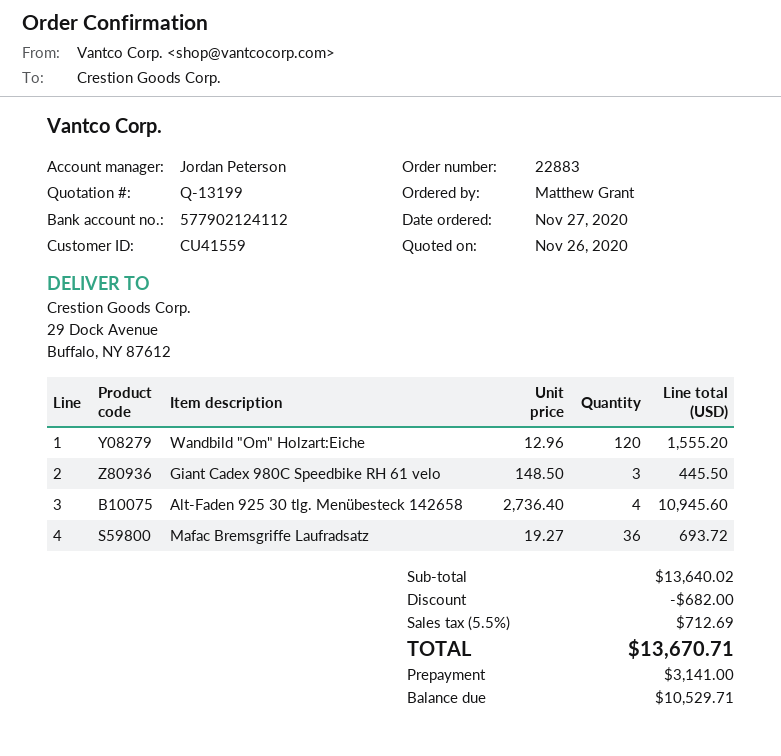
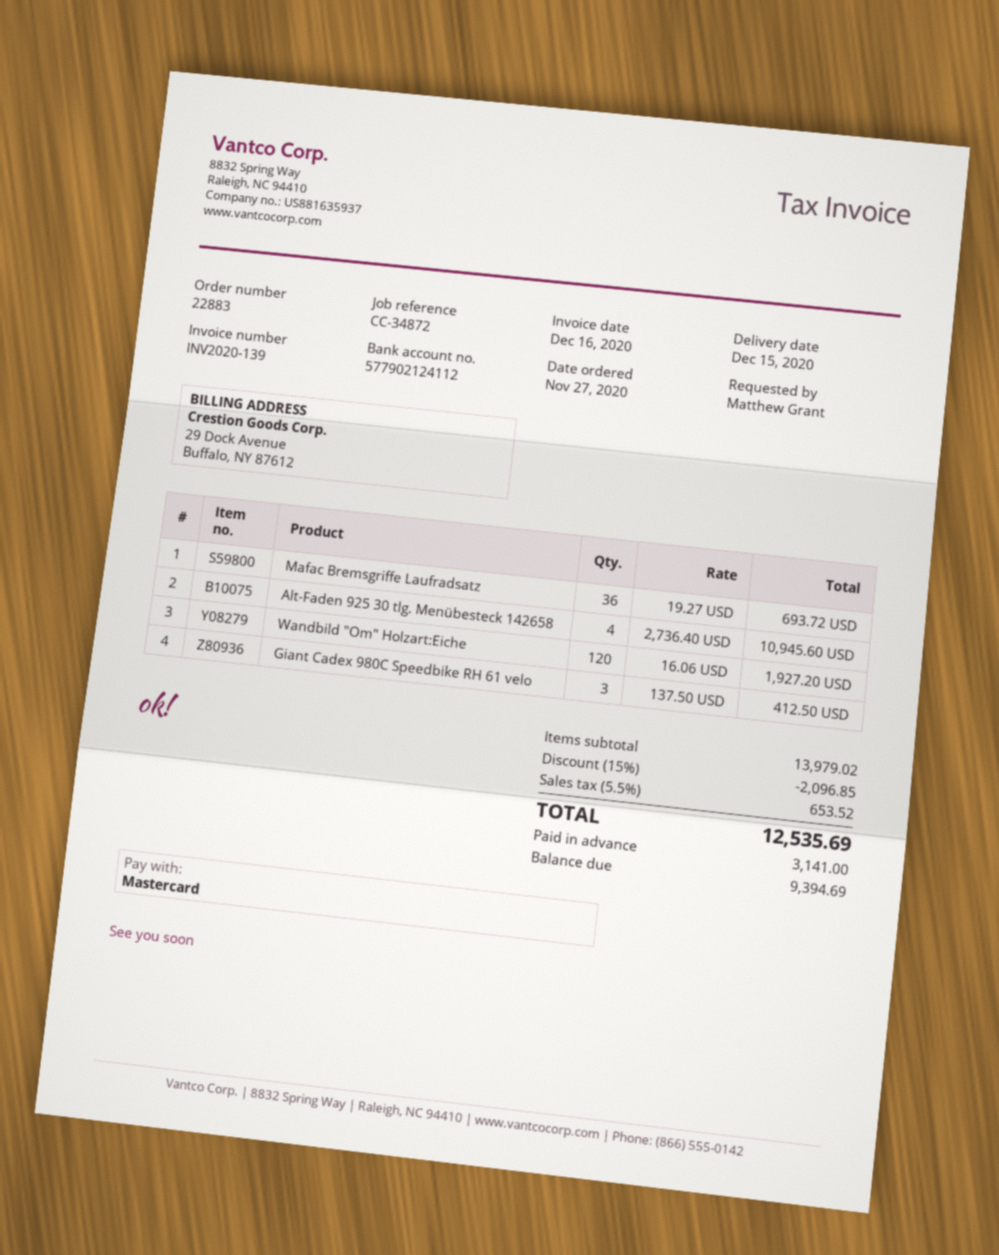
Wandbild "Om" Holzart:Eiche: 120 x 12.96 = 1555.20 -> 120 x 16.06 = 1927.20
Giant Cadex 980C Speedbike RH 61 velo: 3 x 148.50 = 445.50 -> 3 x 137.50 = 412.50
subtotal: 13640.02 -> 13979.02
discount: 682.00 -> 2096.85
tax: 5.5% = 712.69 -> 5.5% = 653.52
total: 13670.71 -> 12535.69
balance: 10529.71 -> 9394.69

